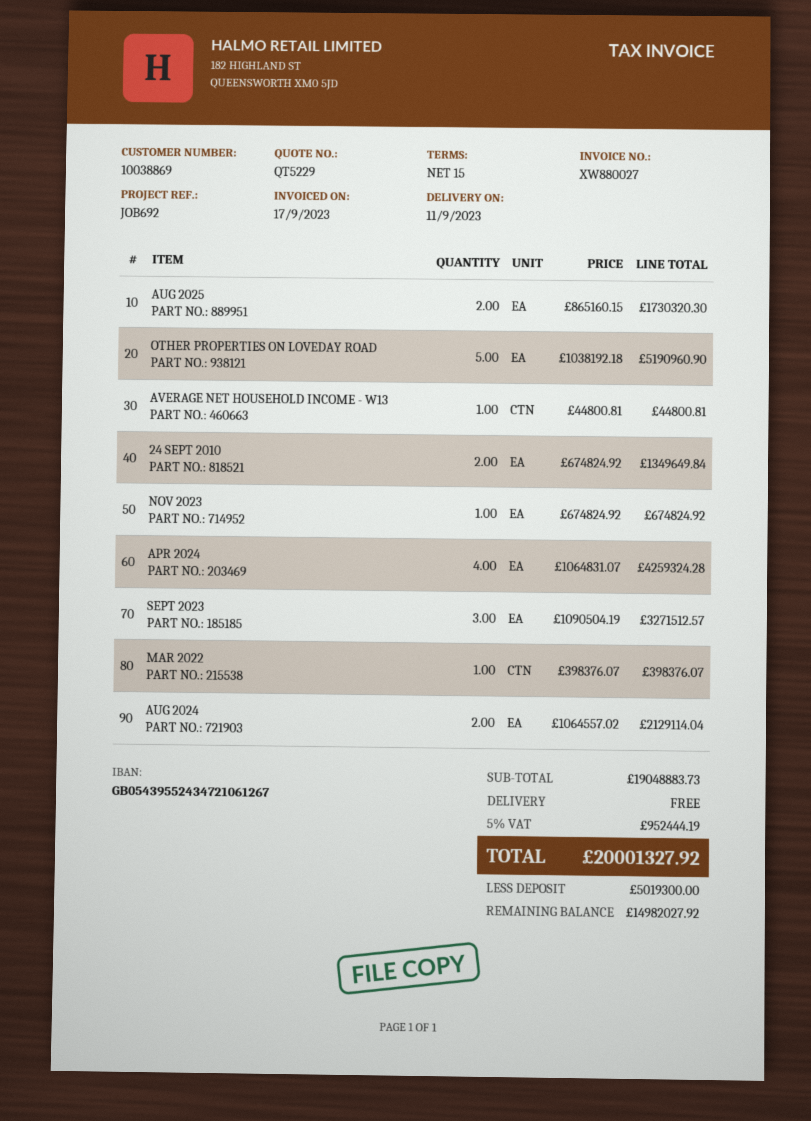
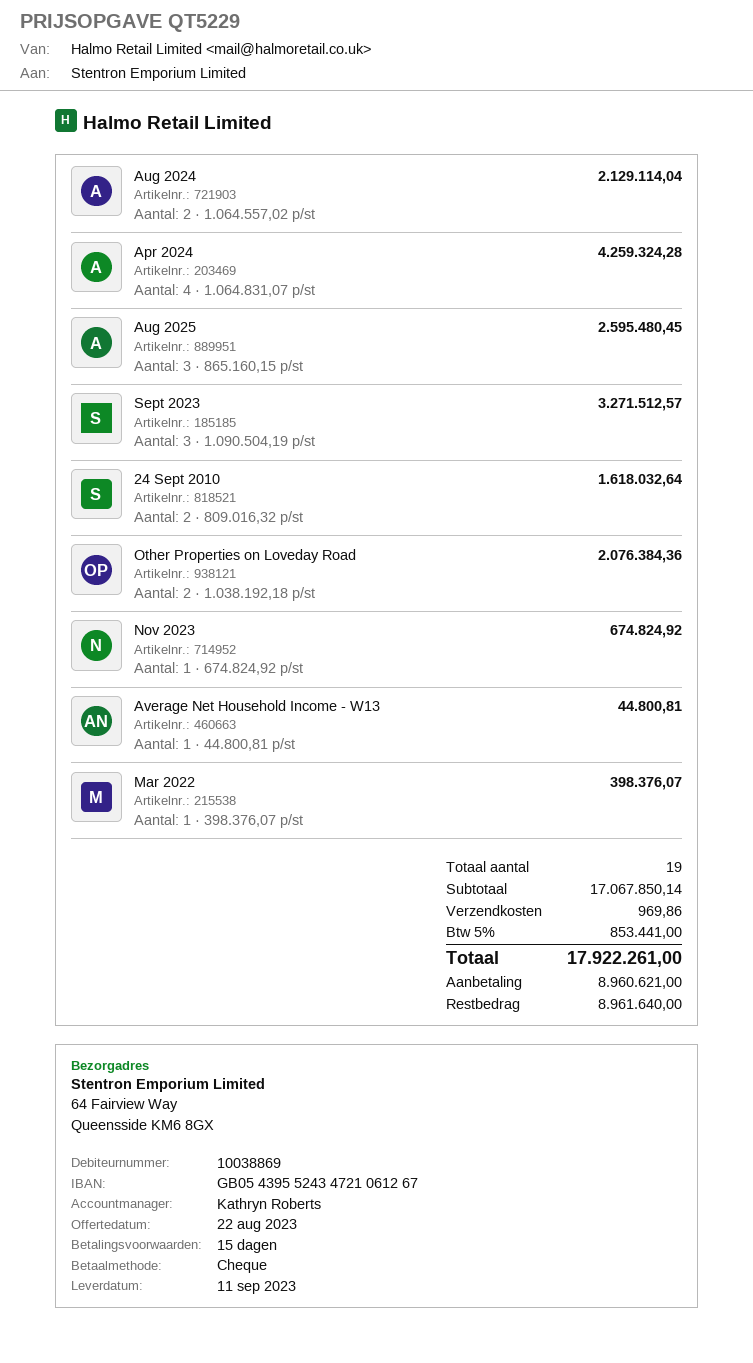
AUG 2025: 2 x 865160.15 = 1730320.30 -> 3 x 865160.15 = 2595480.45
OTHER PROPERTIES ON LOVEDAY ROAD: 5 x 1038192.18 = 5190960.90 -> 2 x 1038192.18 = 2076384.36
24 SEPT 2010: 2 x 674824.92 = 1349649.84 -> 2 x 809016.32 = 1618032.64
subtotal: 19048883.73 -> 17067850.14
shipping: 0.00 -> 969.86
tax: 5% = 952444.19 -> 5% = 853441.00
total: 20001327.92 -> 17922261.00
deposit: 5019300.00 -> 8960621.00
balance: 14982027.92 -> 8961640.00

